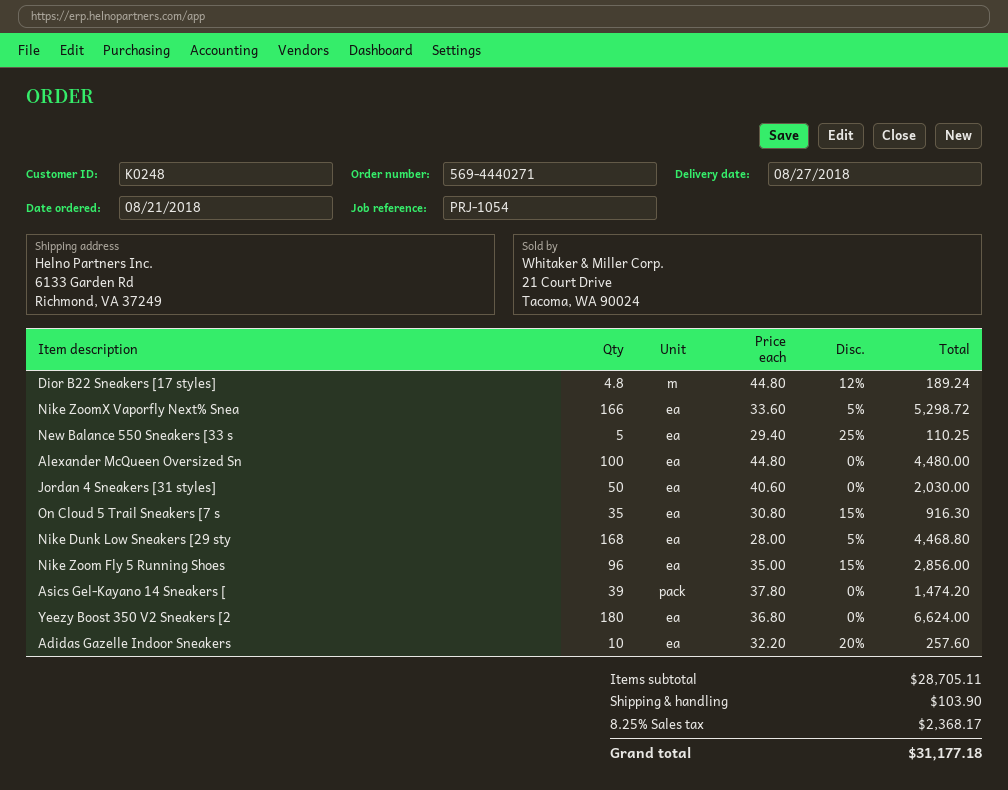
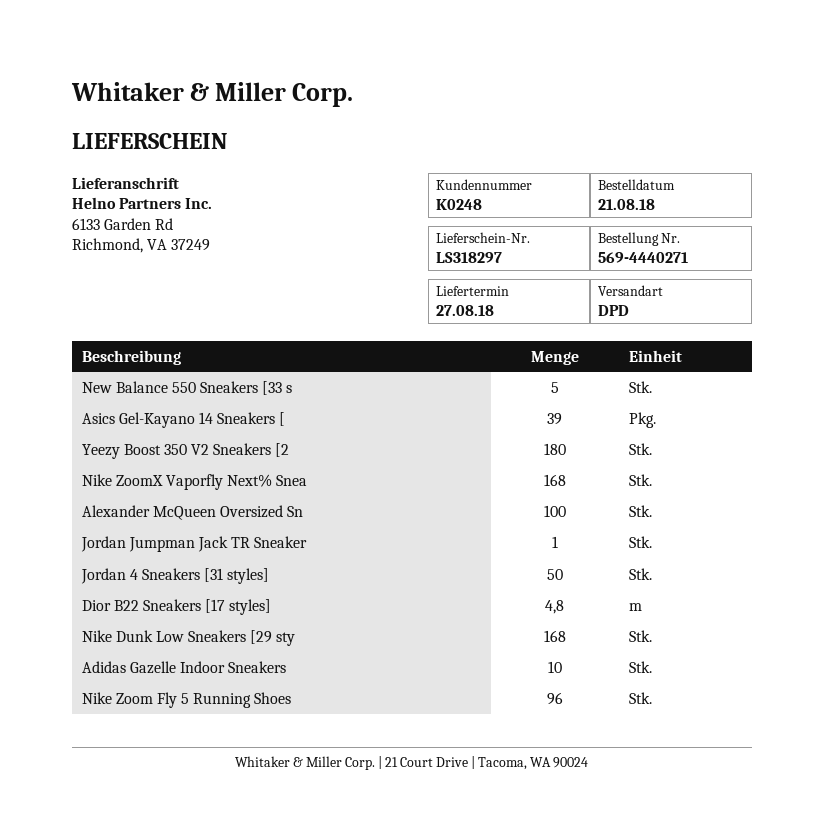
Nike ZoomX Vaporfly Next% Snea: 166 -> 168
On Cloud 5 Trail Sneakers [7 s: 35 -> none
Jordan Jumpman Jack TR Sneaker: none -> 1

